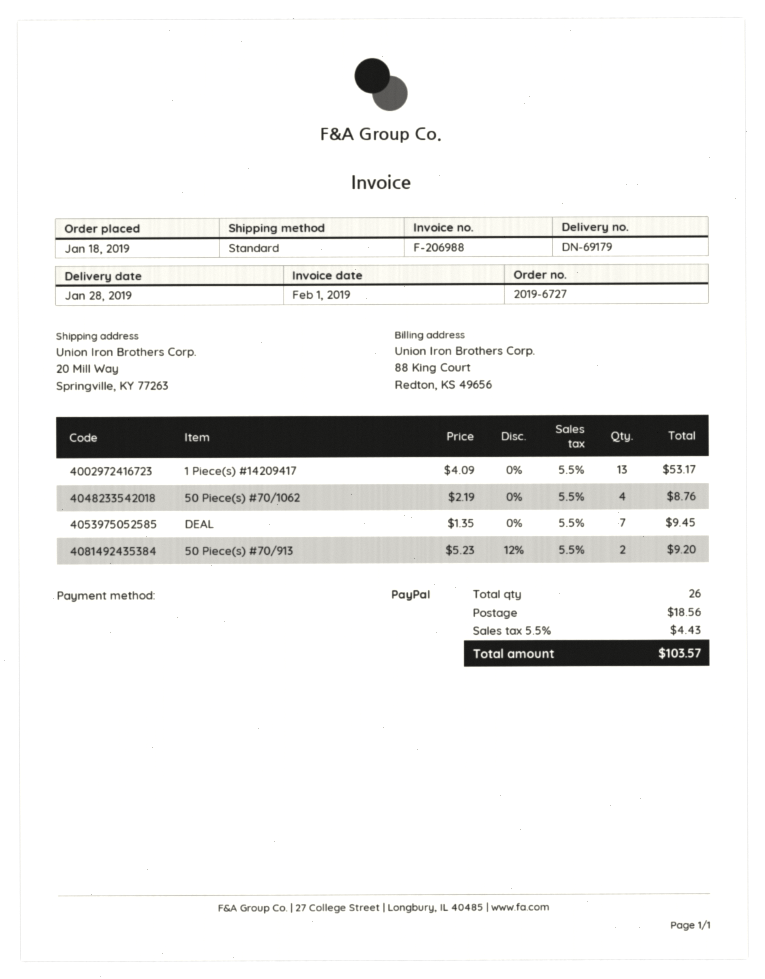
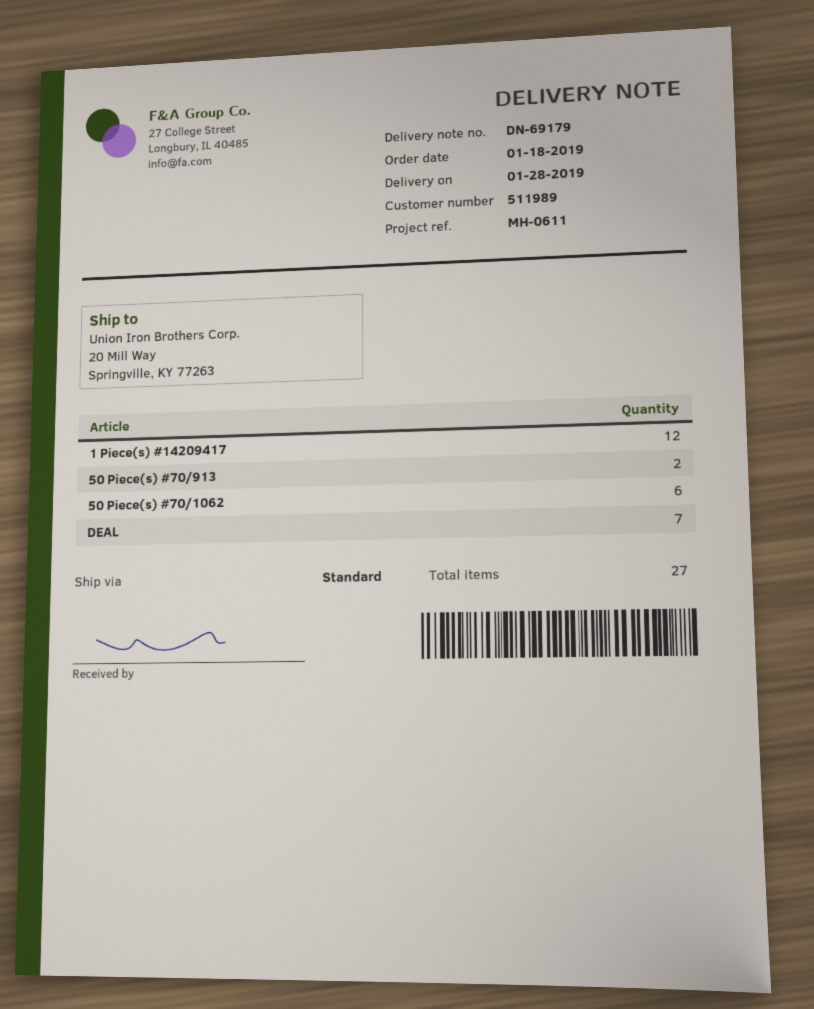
1 Piece(s) #14209417: 13 -> 12
50 Piece(s) #70/1062: 4 -> 6
total quantity: 26 -> 27

